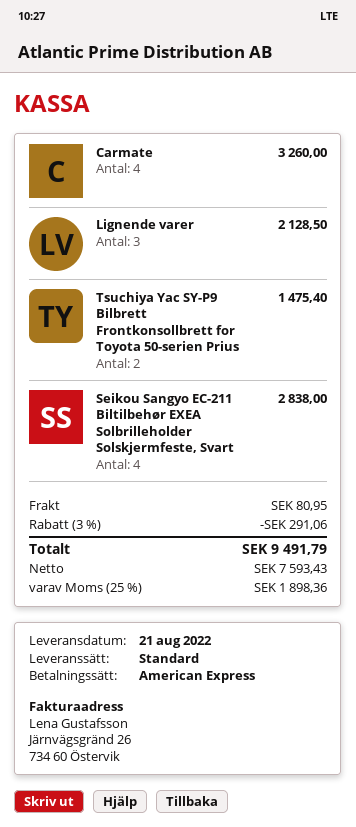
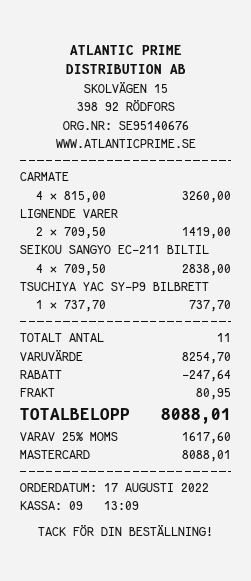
payment method: American Express -> Mastercard
Lignende varer: 3 for 2128.50 -> 2 for 1419.00
Tsuchiya Yac SY-P9 Bilbrett Frontkonsollbrett for Toyota 50-serien Prius: 2 for 1475.40 -> 1 for 737.70
discount: 291.06 -> 247.64
tax: 25% = 1898.36 -> 25% = 1617.60
total: 9491.79 -> 8088.01

